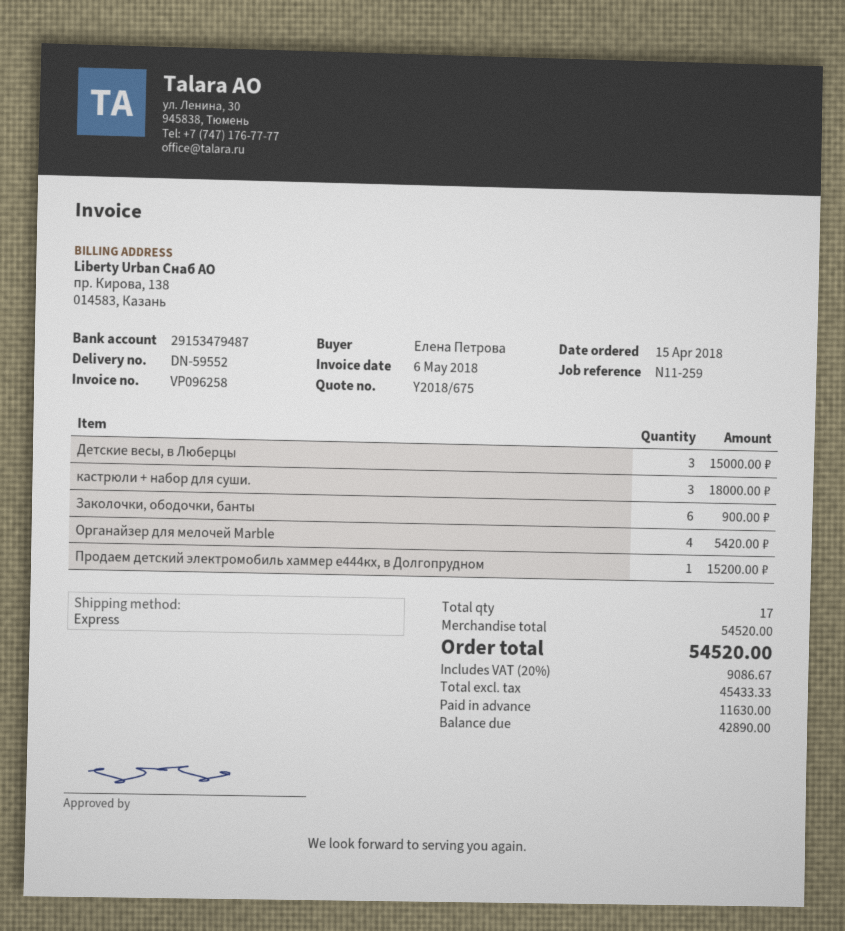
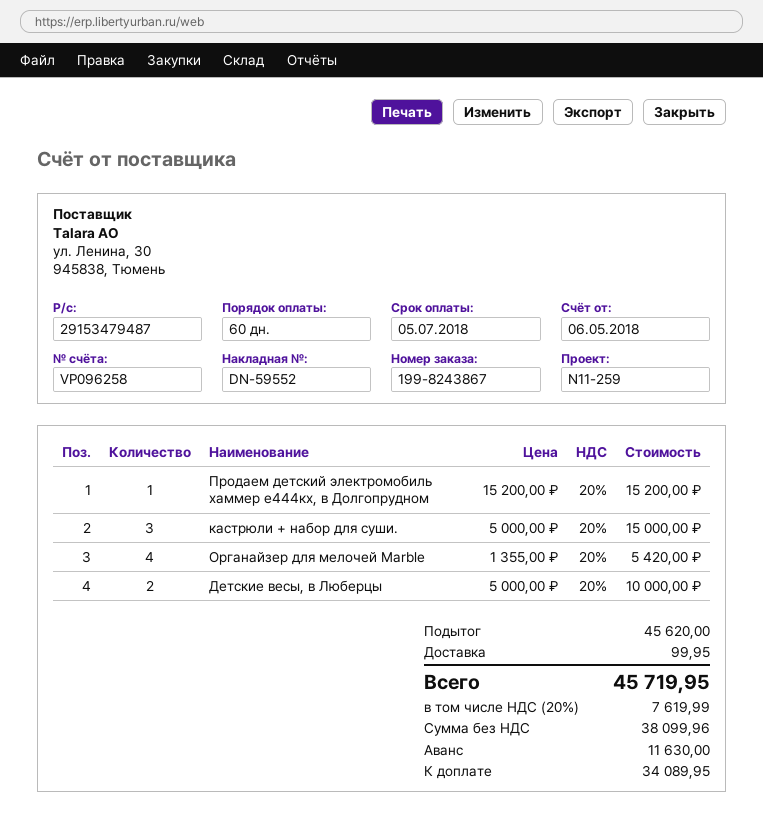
Детские весы, в Люберцы: 3 for 15000.00 -> 2 for 10000.00
кастрюли + набор для суши.: 3 for 18000.00 -> 3 for 15000.00
Заколочки, ободочки, банты: 6 for 900.00 -> none
subtotal: 54520.00 -> 45620.00
shipping: none -> 99.95
net: 45433.33 -> 38099.96
tax: 20% = 9086.67 -> 20% = 7619.99
total: 54520.00 -> 45719.95
balance: 42890.00 -> 34089.95

